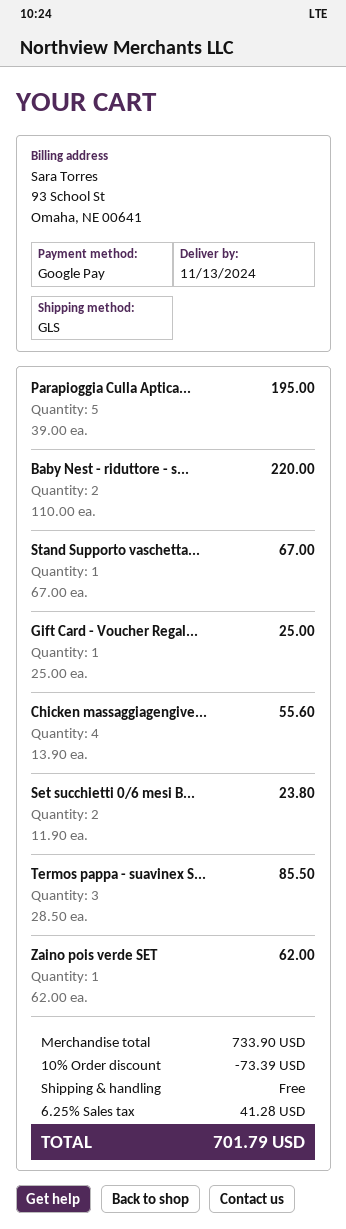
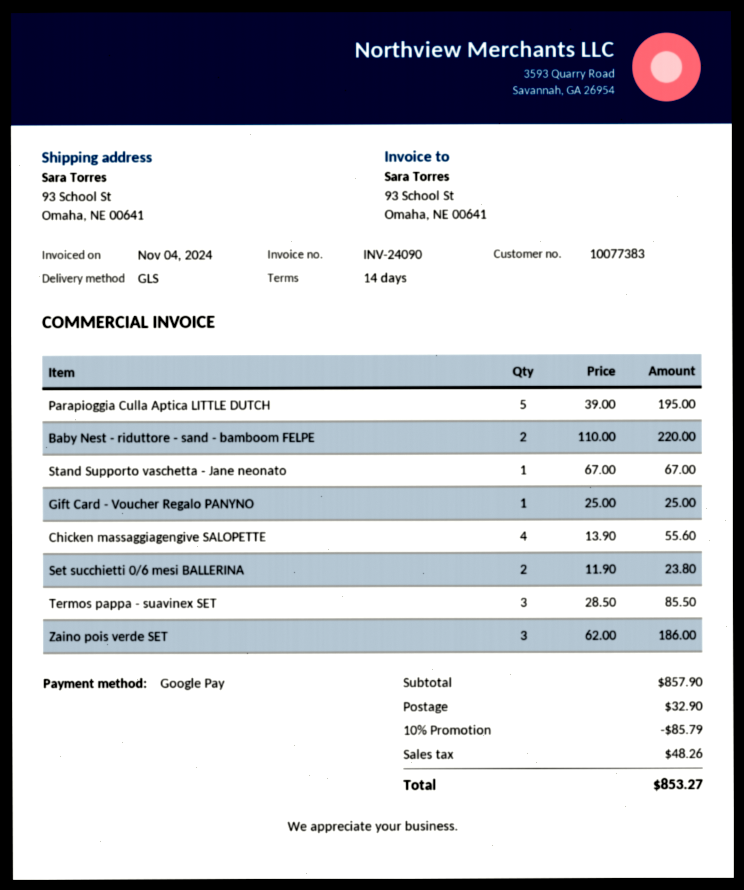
Zaino pois verde SET: 1 x 62.00 = 62.00 -> 3 x 62.00 = 186.00
subtotal: 733.90 -> 857.90
discount: 10% = 73.39 -> 10% = 85.79
shipping: 0.00 -> 32.90
tax: 41.28 -> 48.26
total: 701.79 -> 853.27

